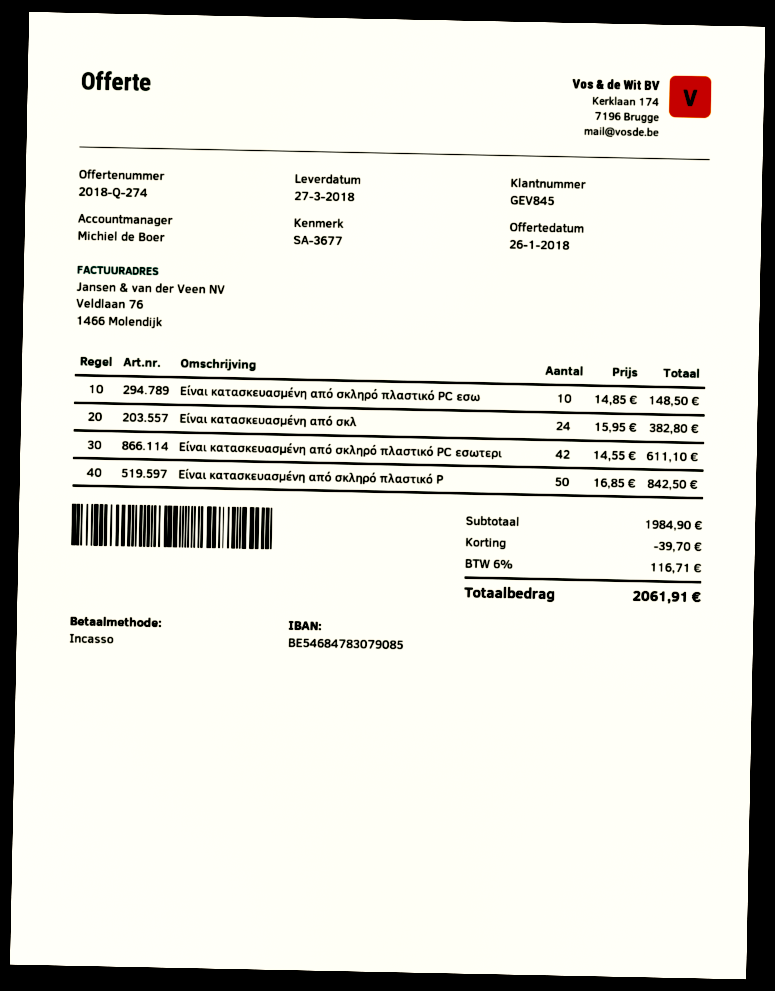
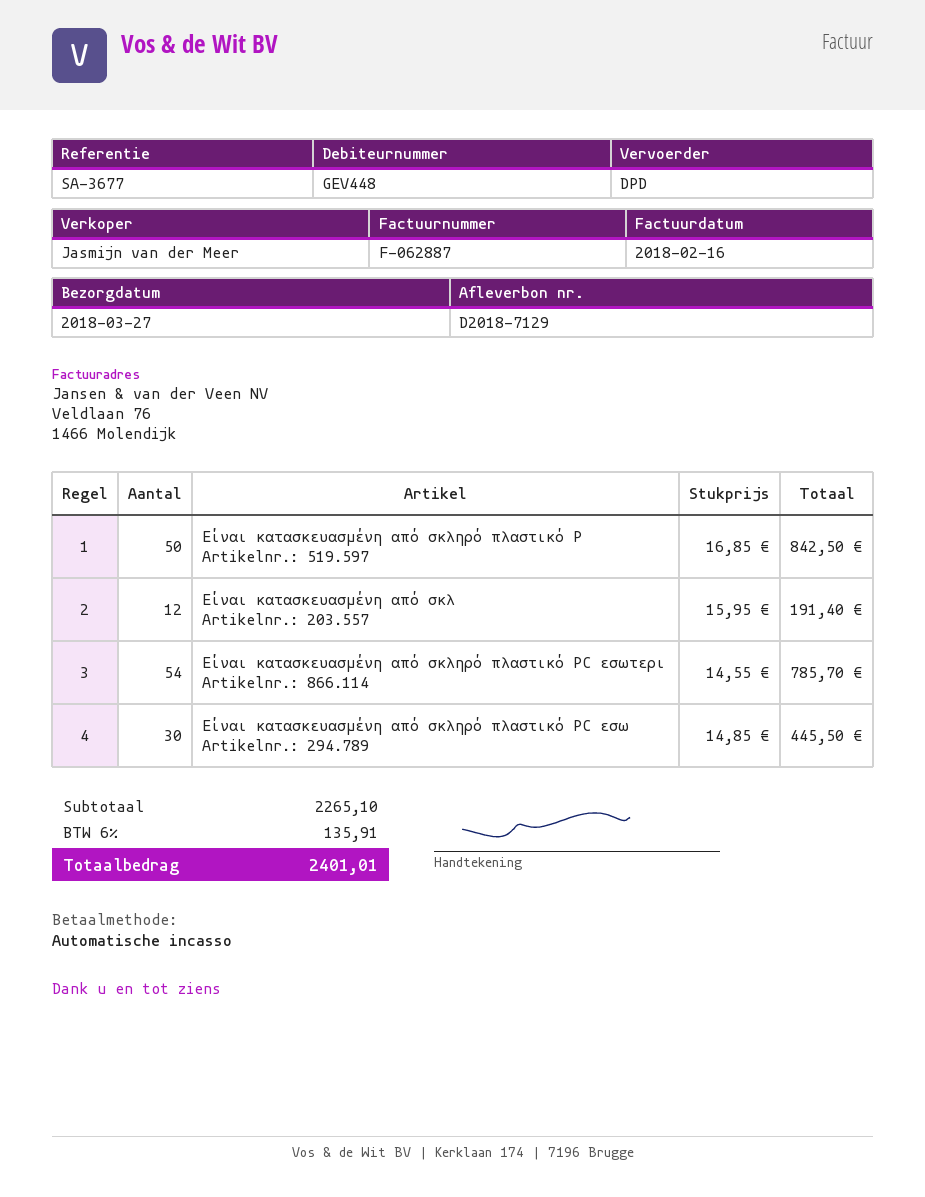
customer number: GEV845 -> GEV448
sales rep: Michiel de Boer -> Jasmijn van der Meer
Είναι κατασκευασμένη από σκληρό πλαστικό PC εσω: 10 x 14.85 = 148.50 -> 30 x 14.85 = 445.50
Είναι κατασκευασμένη από σκλ: 24 x 15.95 = 382.80 -> 12 x 15.95 = 191.40
Είναι κατασκευασμένη από σκληρό πλαστικό PC εσωτερι: 42 x 14.55 = 611.10 -> 54 x 14.55 = 785.70
subtotal: 1984.90 -> 2265.10
discount: 39.70 -> none
tax: 6% = 116.71 -> 6% = 135.91
total: 2061.91 -> 2401.01

